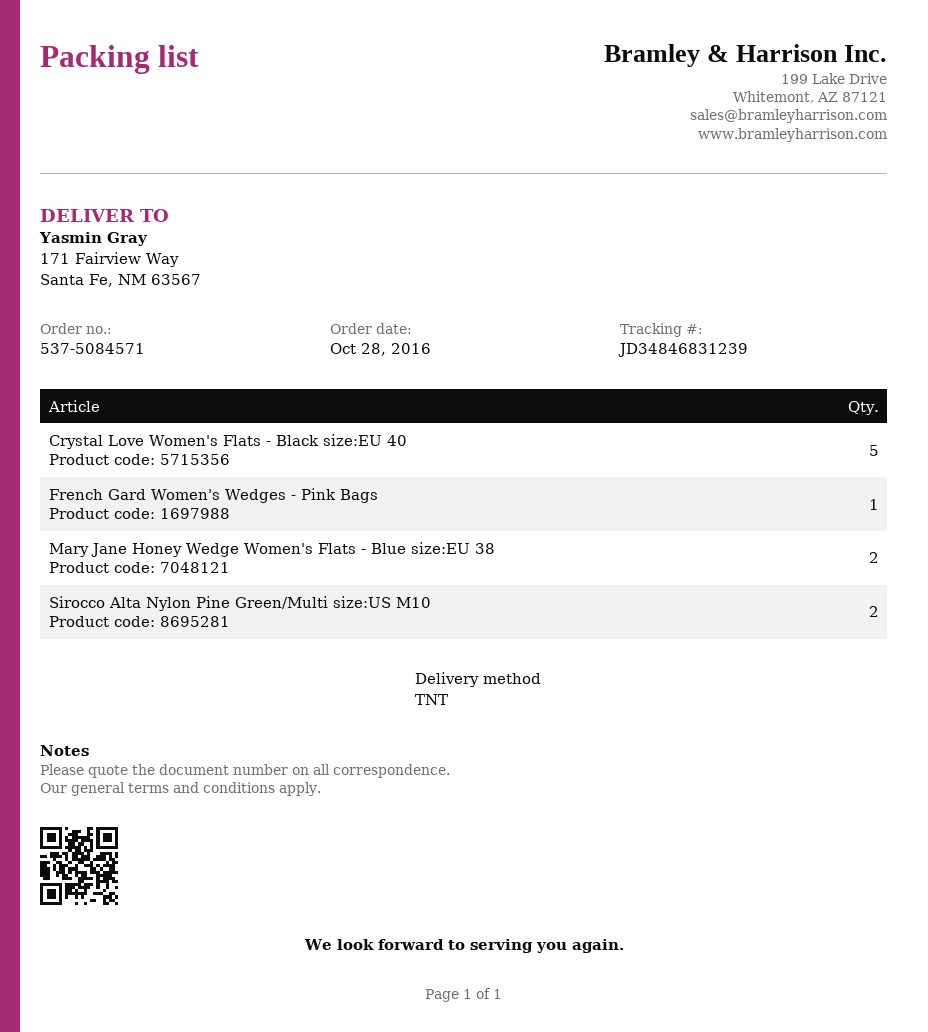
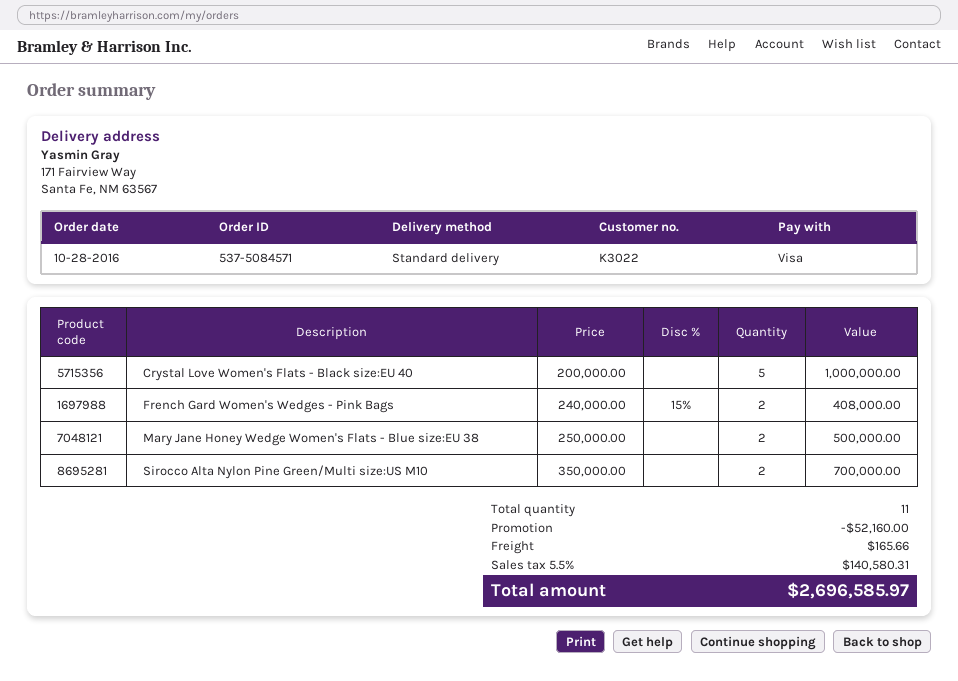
shipping method: TNT -> standard
French Gard Women's Wedges - Pink Bags: 1 -> 2

